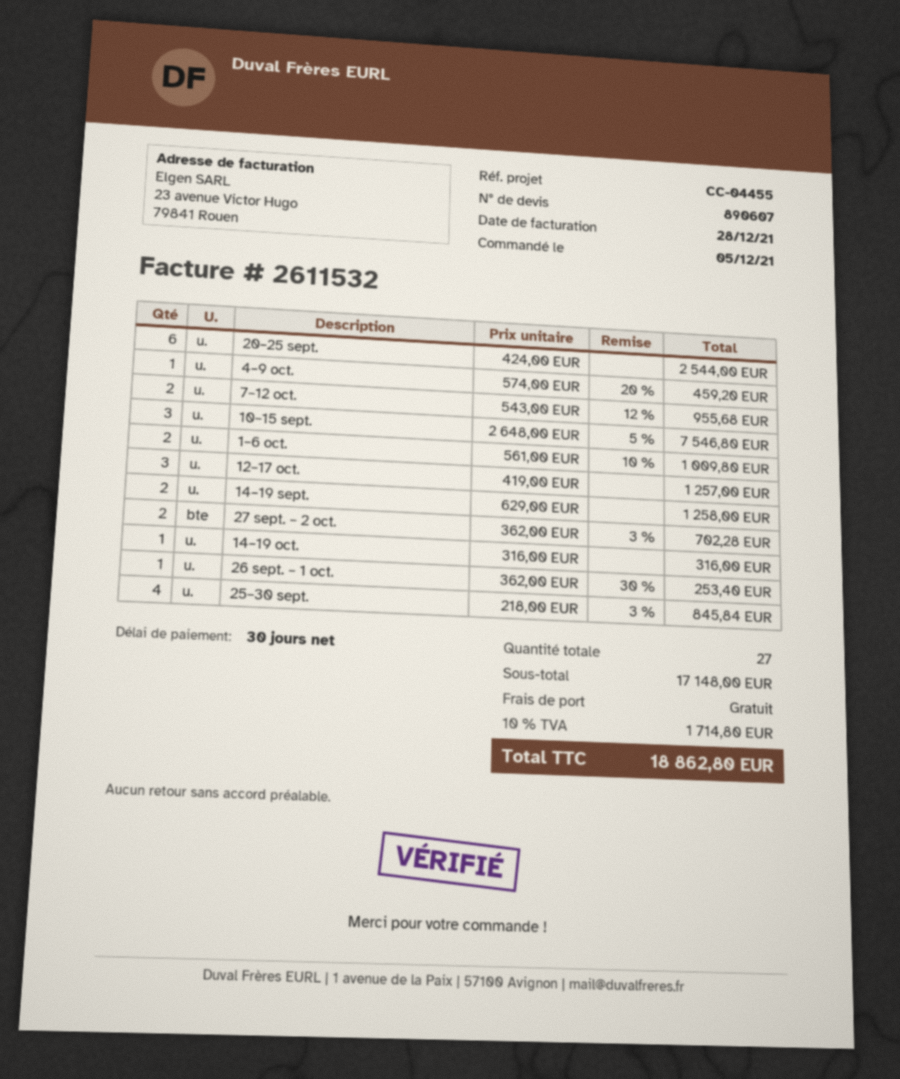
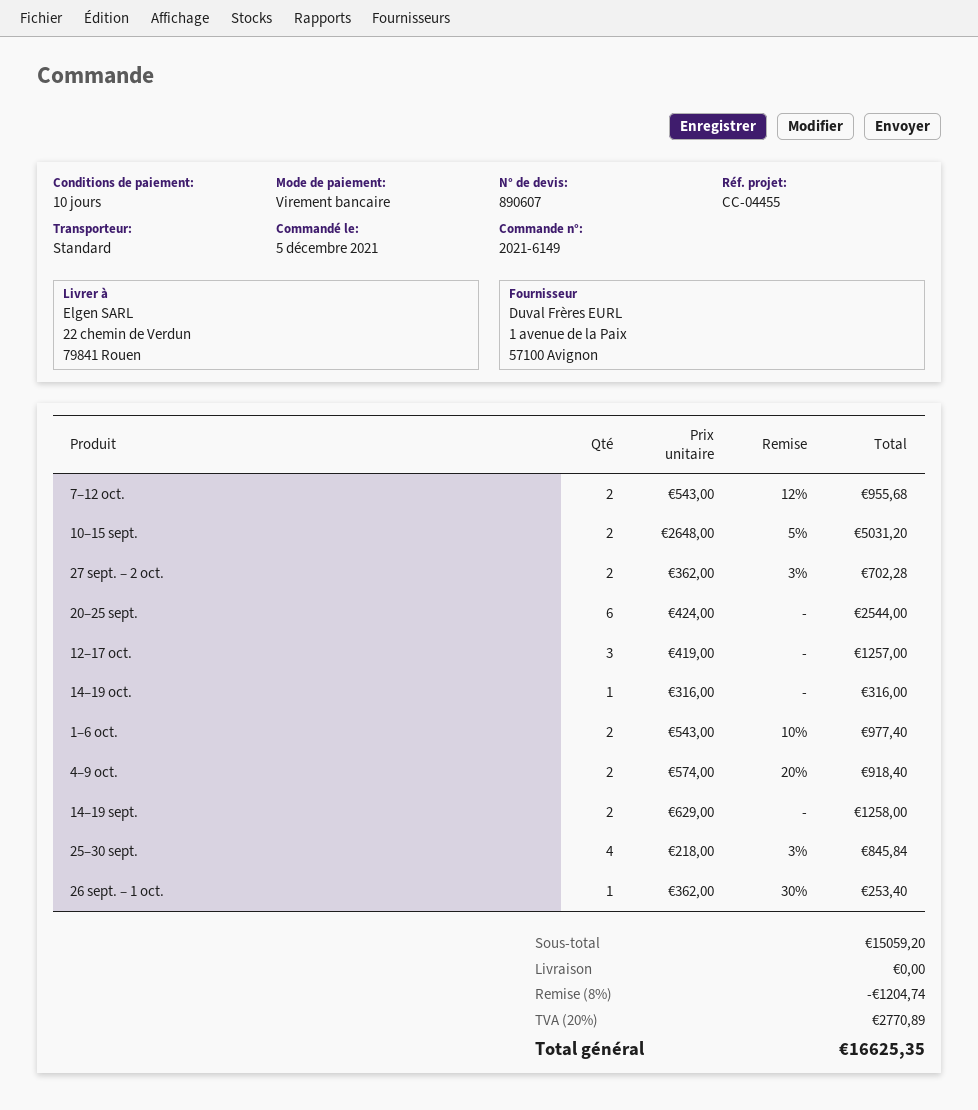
payment terms: 30 days -> 10 days
4–9 oct.: 1 x 574.00 - 20% = 459.20 -> 2 x 574.00 - 20% = 918.40
10–15 sept.: 3 x 2648.00 - 5% = 7546.80 -> 2 x 2648.00 - 5% = 5031.20
1–6 oct.: 2 x 561.00 - 10% = 1009.80 -> 2 x 543.00 - 10% = 977.40
subtotal: 17148.00 -> 15059.20
discount: none -> 8% = 1204.74
tax: 10% = 1714.80 -> 20% = 2770.89
total: 18862.80 -> 16625.35

